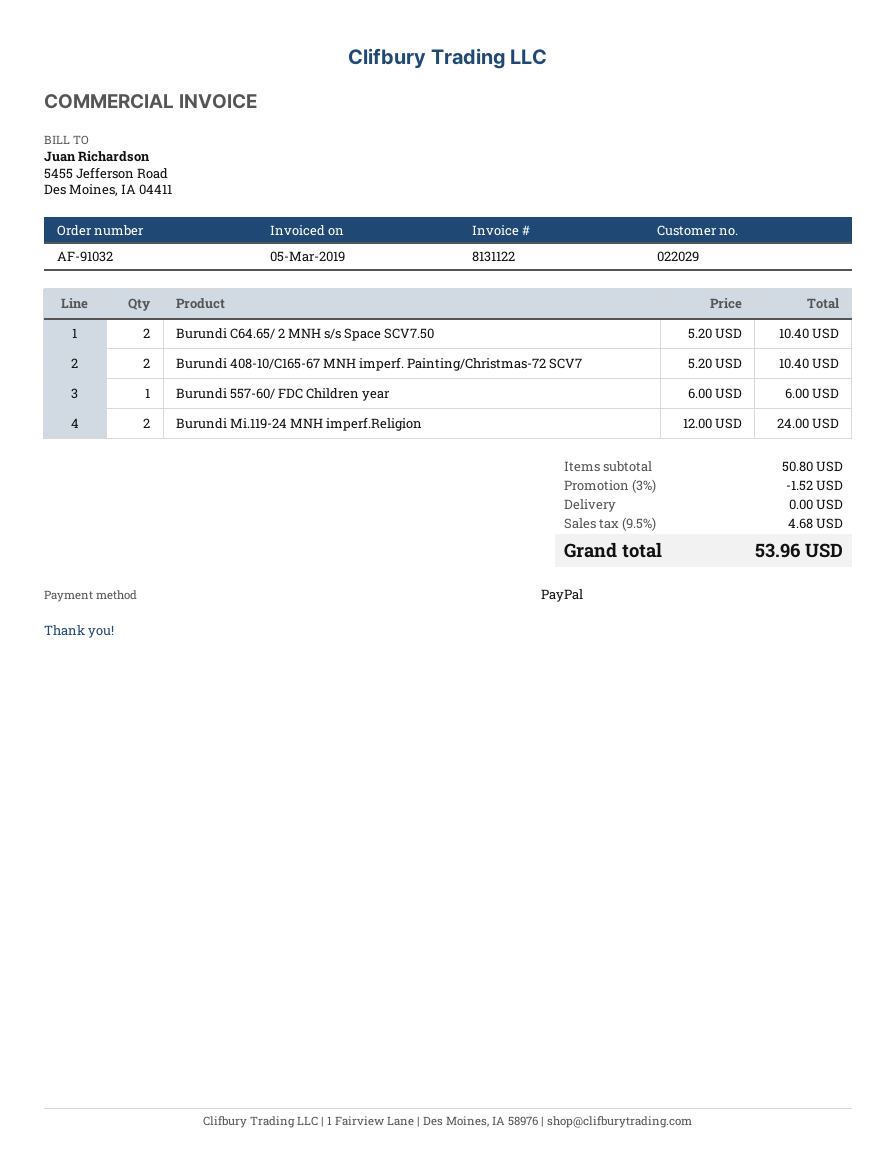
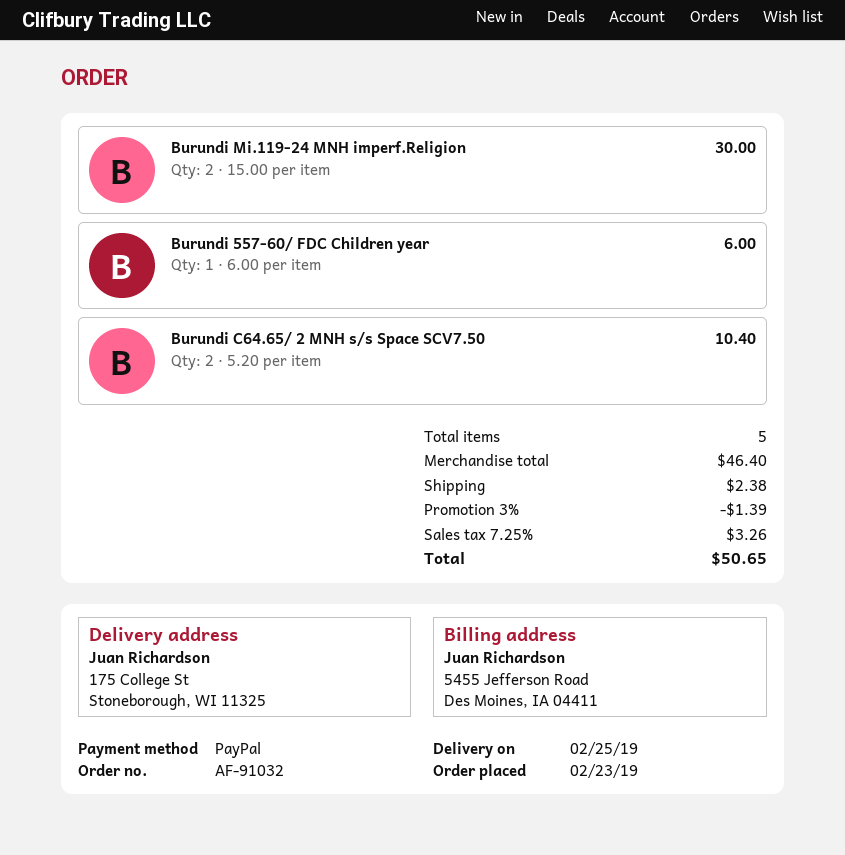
Burundi 408-10/C165-67 MNH imperf. Painting/Christmas-72 SCV7: 2 x 5.20 = 10.40 -> none
Burundi Mi.119-24 MNH imperf.Religion: 2 x 12.00 = 24.00 -> 2 x 15.00 = 30.00
subtotal: 50.80 -> 46.40
discount: 3% = 1.52 -> 3% = 1.39
shipping: 0.00 -> 2.38
tax: 9.5% = 4.68 -> 7.25% = 3.26
total: 53.96 -> 50.65

